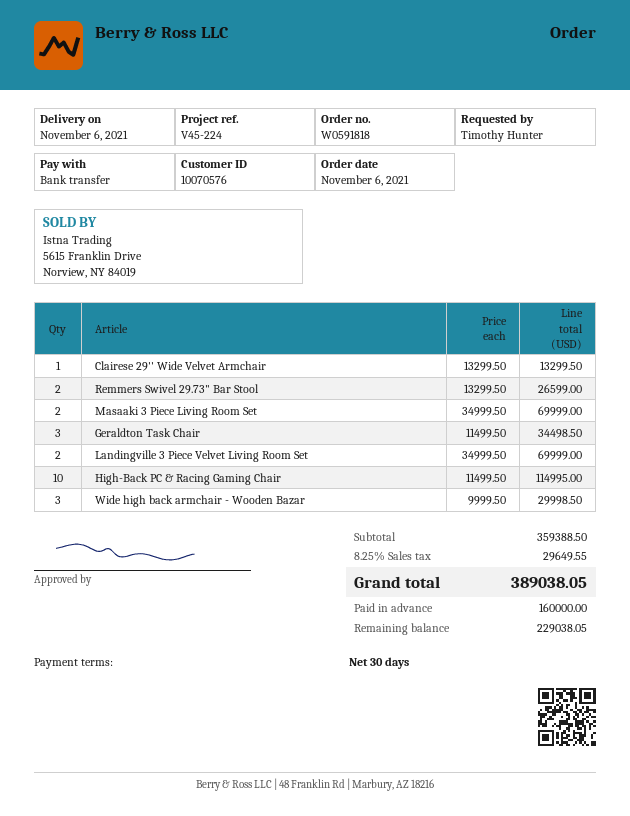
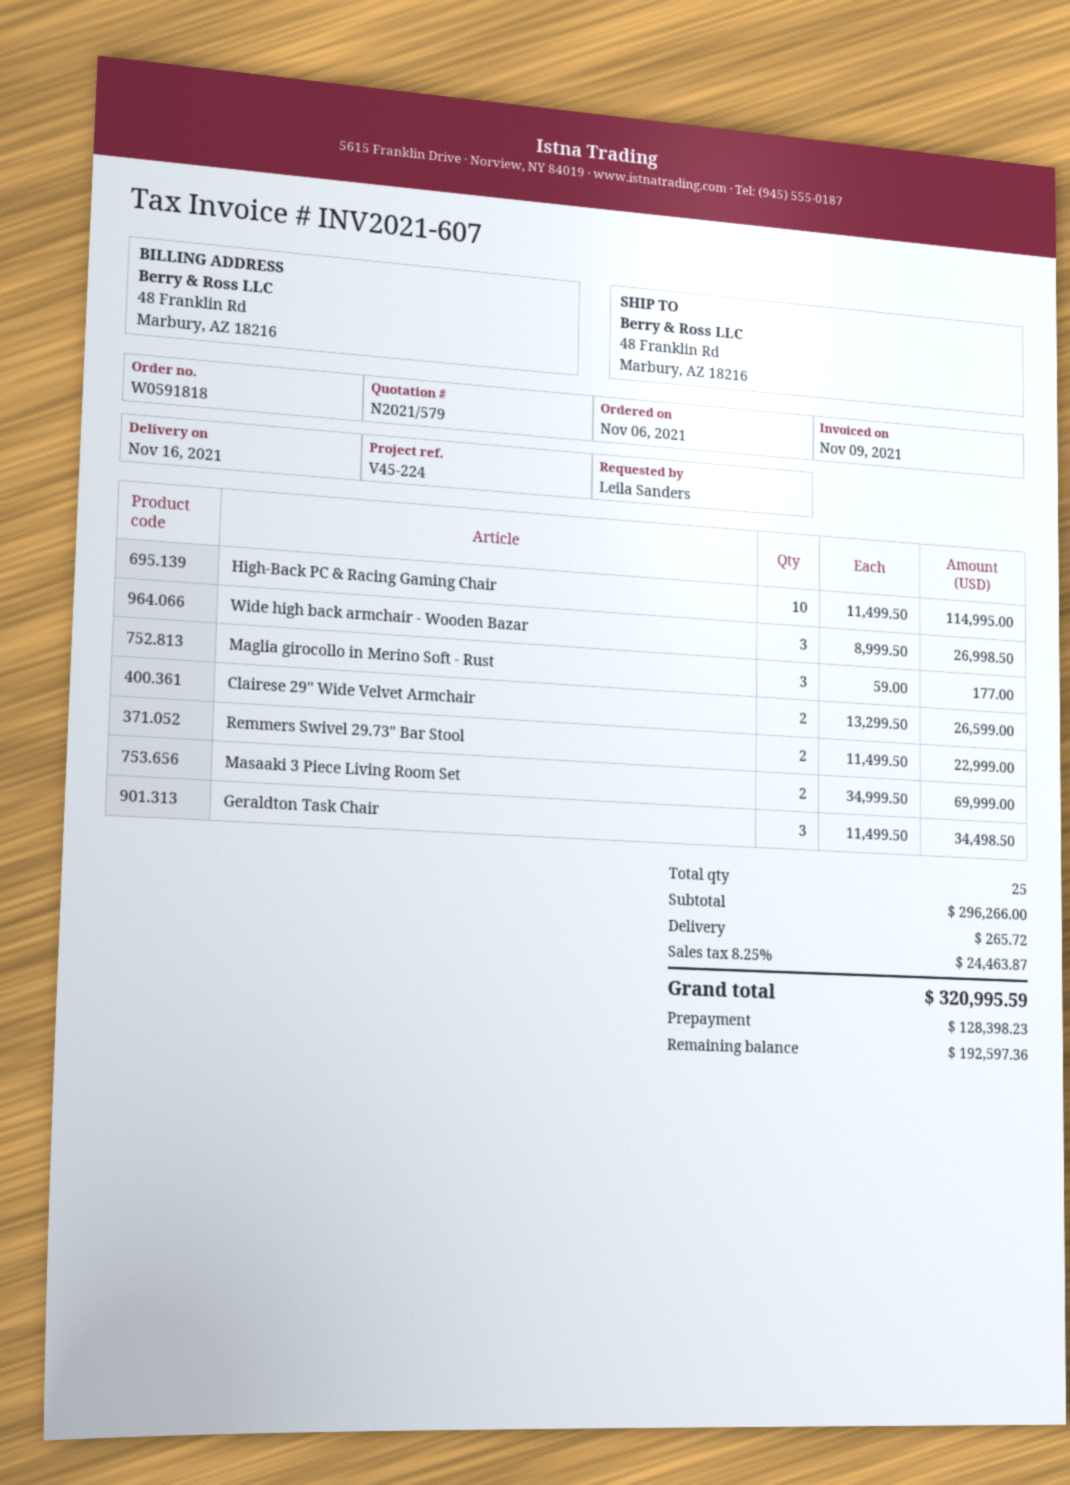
delivery date: 2021-11-06 -> 2021-11-16
ordered by: Timothy Hunter -> Leila Sanders
Clairese 29'' Wide Velvet Armchair: 1 x 13299.50 = 13299.50 -> 2 x 13299.50 = 26599.00
Remmers Swivel 29.73" Bar Stool: 2 x 13299.50 = 26599.00 -> 2 x 11499.50 = 22999.00
Landingville 3 Piece Velvet Living Room Set: 2 x 34999.50 = 69999.00 -> none
Wide high back armchair - Wooden Bazar: 3 x 9999.50 = 29998.50 -> 3 x 8999.50 = 26998.50
Maglia girocollo in Merino Soft - Rust: none -> 3 x 59.00 = 177.00
subtotal: 359388.50 -> 296266.00
shipping: none -> 265.72
tax: 8.25% = 29649.55 -> 8.25% = 24463.87
total: 389038.05 -> 320995.59
deposit: 160000.00 -> 128398.23
balance: 229038.05 -> 192597.36

